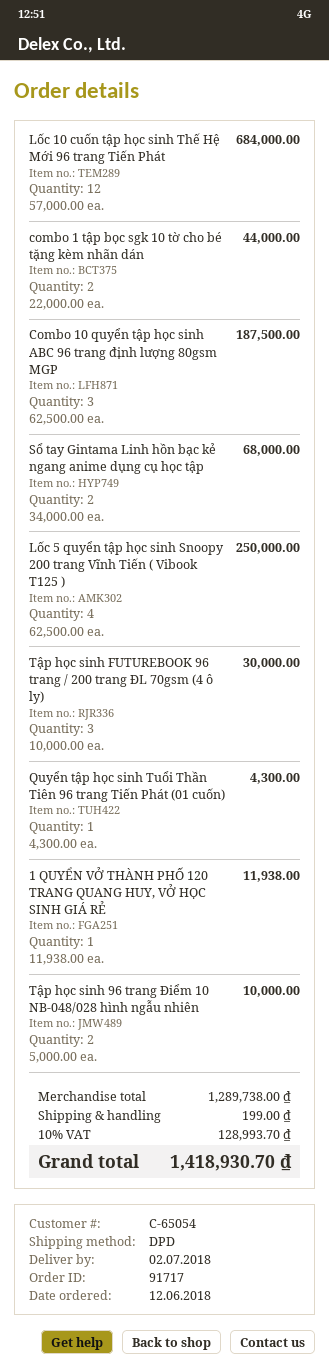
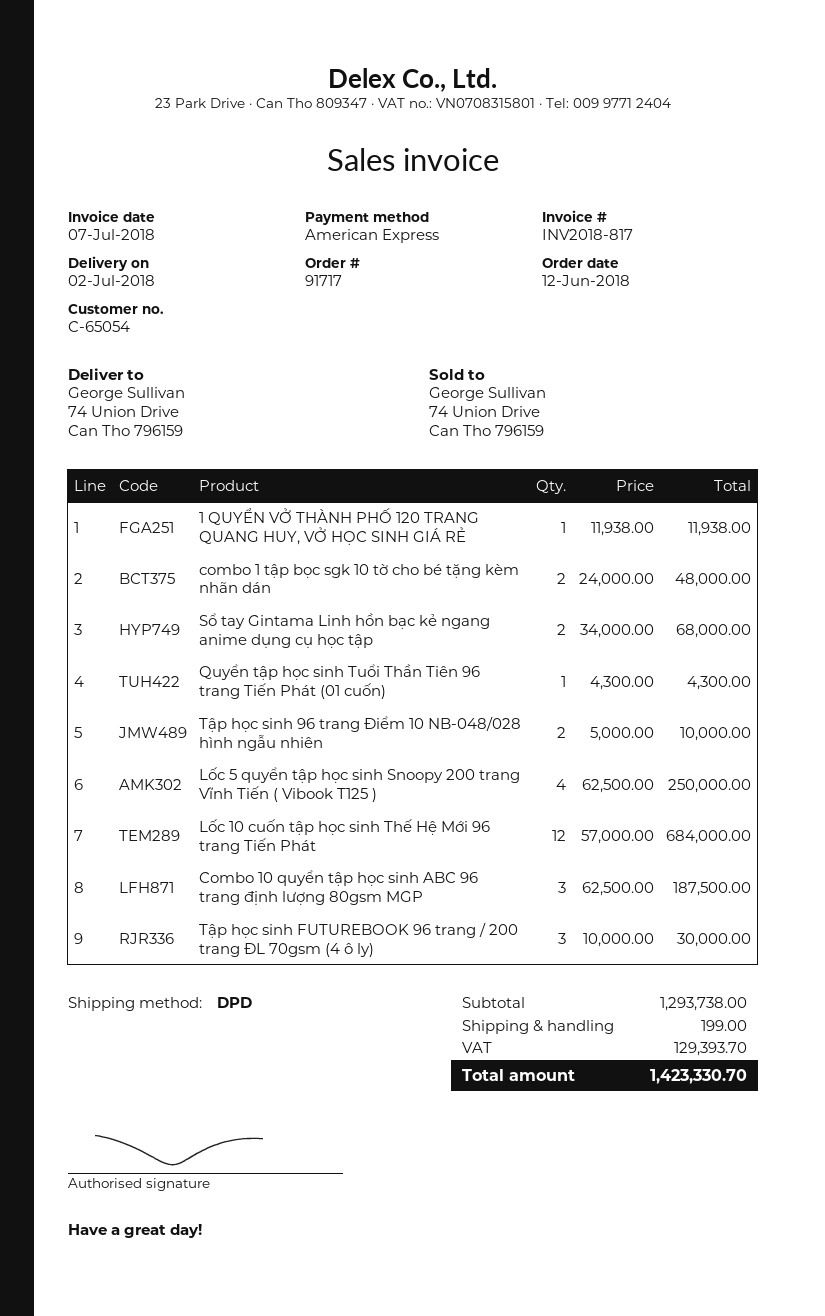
combo 1 tập bọc sgk 10 tờ cho bé tặng kèm nhãn dán: 2 x 22000.00 = 44000.00 -> 2 x 24000.00 = 48000.00
subtotal: 1289738.00 -> 1293738.00
tax: 128993.70 -> 129393.70
total: 1418930.70 -> 1423330.70

